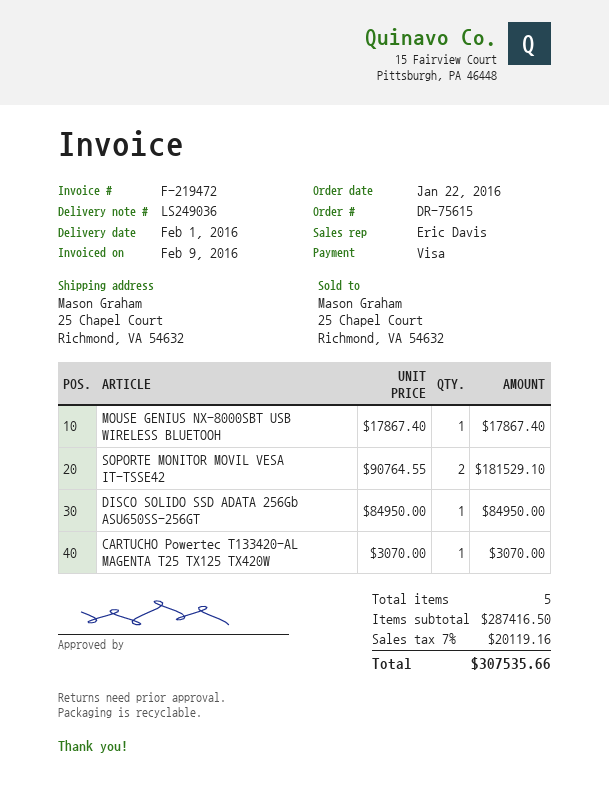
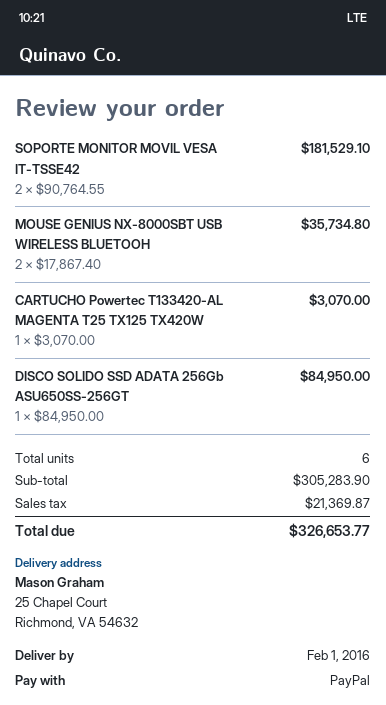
payment method: Visa -> PayPal
MOUSE GENIUS NX-8000SBT USB WIRELESS BLUETOOH: 1 x 17867.40 = 17867.40 -> 2 x 17867.40 = 35734.80
total quantity: 5 -> 6
subtotal: 287416.50 -> 305283.90
tax: 20119.16 -> 21369.87
total: 307535.66 -> 326653.77

